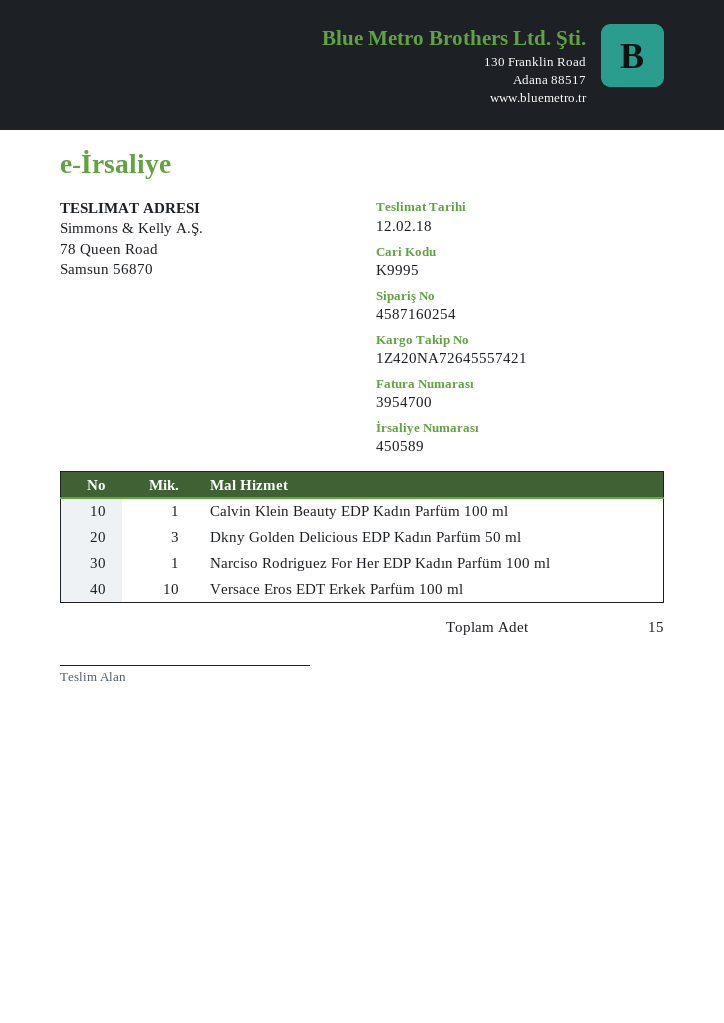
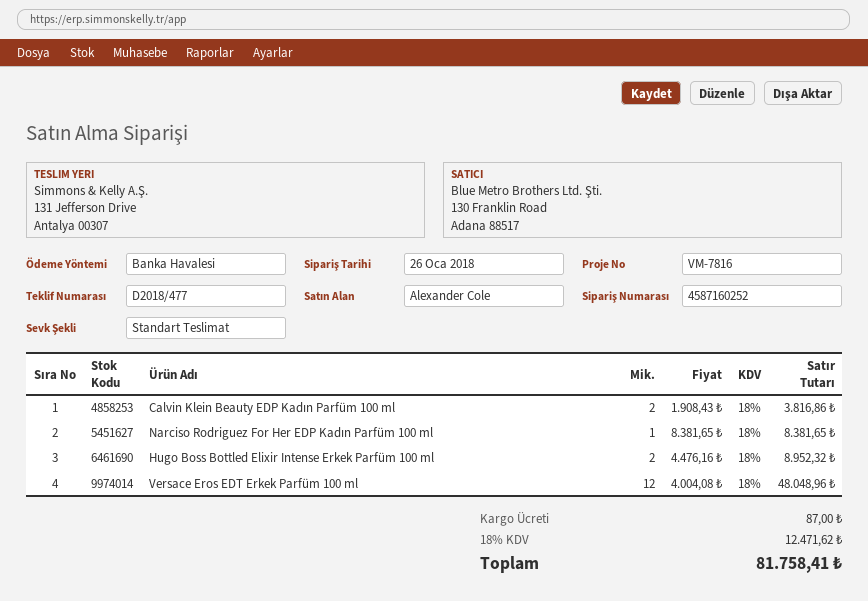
order number: 4587160254 -> 4587160252
ship to: 78 Queen Road, Samsun 56870 -> 131 Jefferson Drive, Antalya 00307
Calvin Klein Beauty EDP Kadın Parfüm 100 ml: 1 -> 2
Dkny Golden Delicious EDP Kadın Parfüm 50 ml: 3 -> none
Versace Eros EDT Erkek Parfüm 100 ml: 10 -> 12
Hugo Boss Bottled Elixir Intense Erkek Parfüm 100 ml: none -> 2

